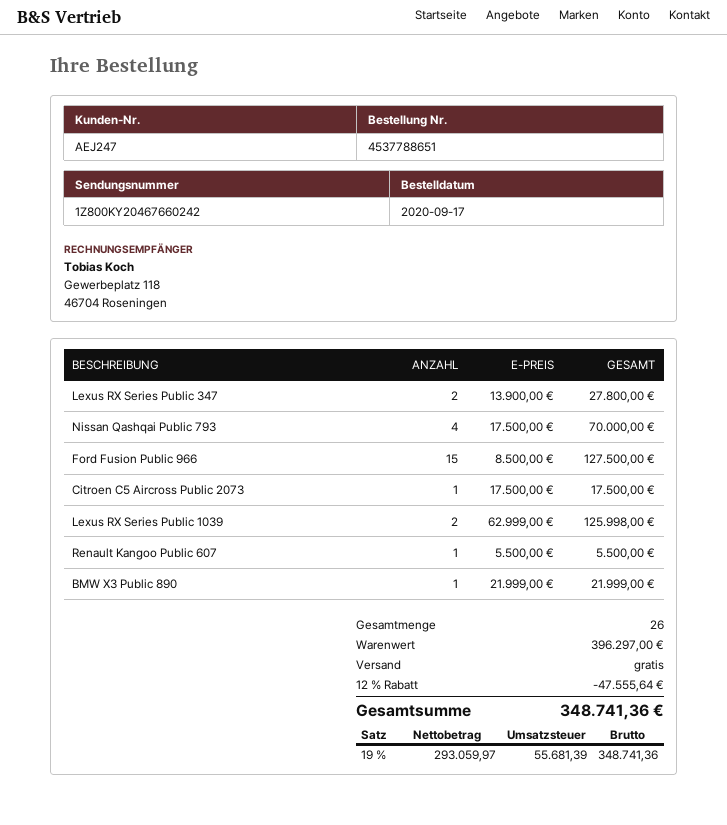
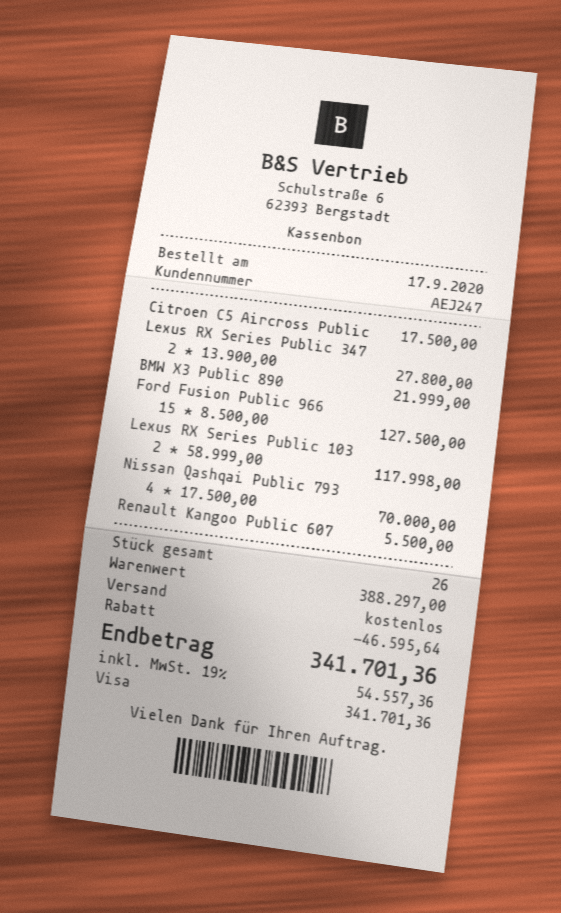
Lexus RX Series Public 1039: 2 x 62999.00 = 125998.00 -> 2 x 58999.00 = 117998.00
subtotal: 396297.00 -> 388297.00
discount: 47555.64 -> 46595.64
tax: 19% = 55681.39 -> 19% = 54557.36
total: 348741.36 -> 341701.36

